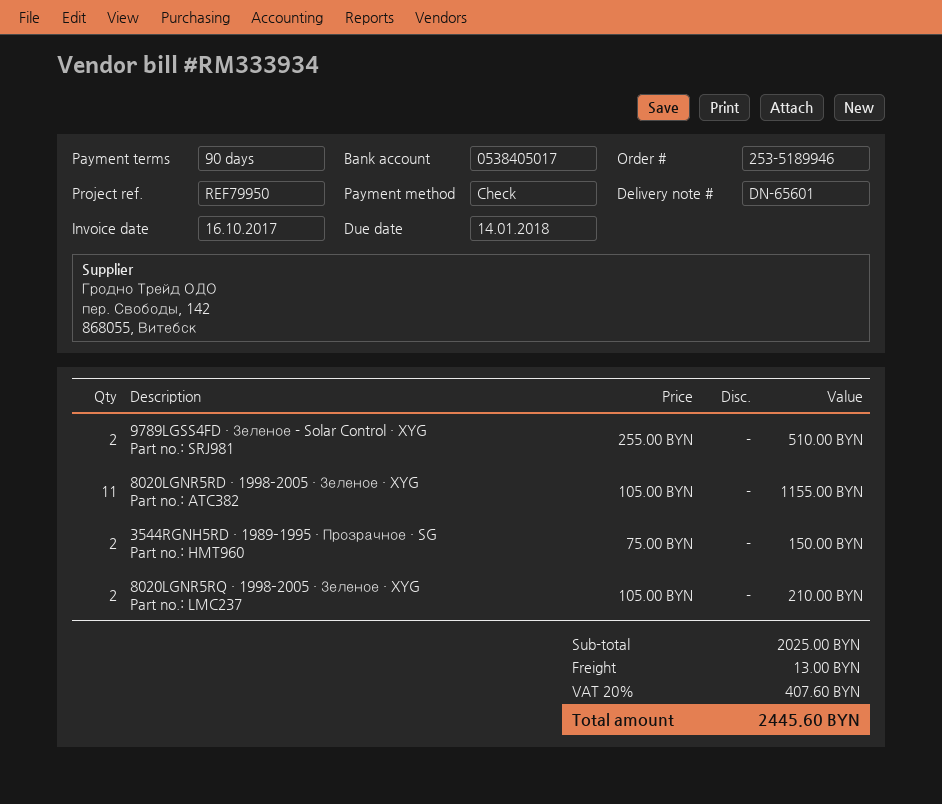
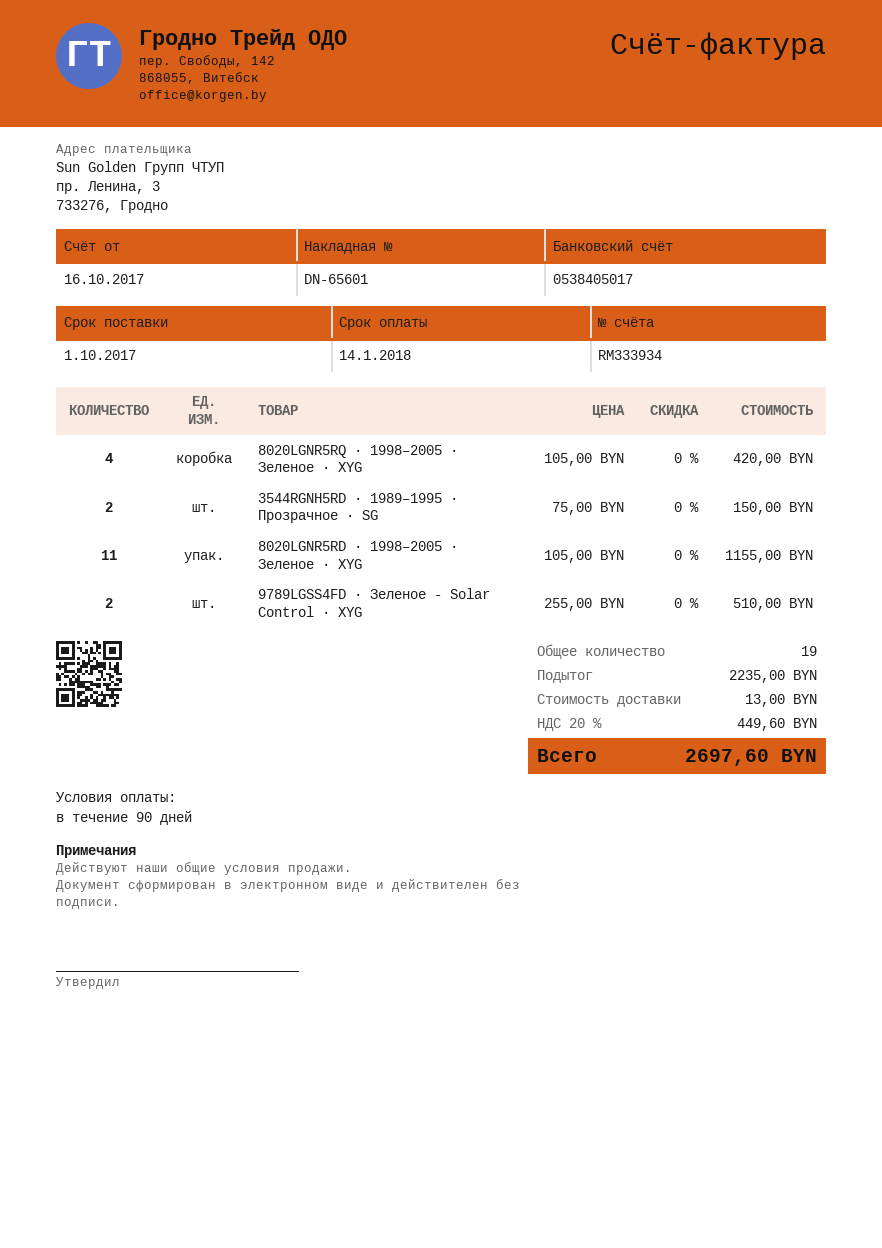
8020LGNR5RQ · 1998–2005 · Зеленое · XYG: 2 x 105.00 = 210.00 -> 4 x 105.00 = 420.00
subtotal: 2025.00 -> 2235.00
tax: 20% = 407.60 -> 20% = 449.60
total: 2445.60 -> 2697.60

